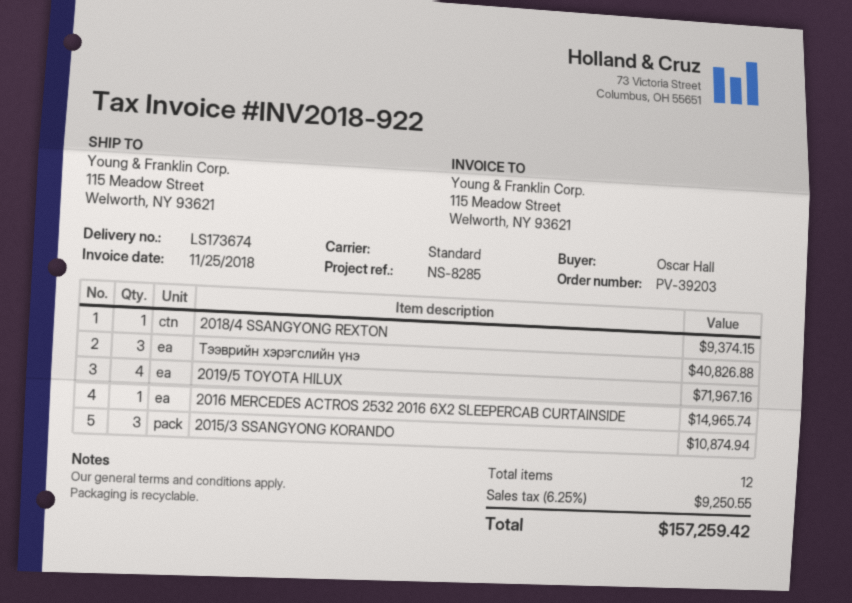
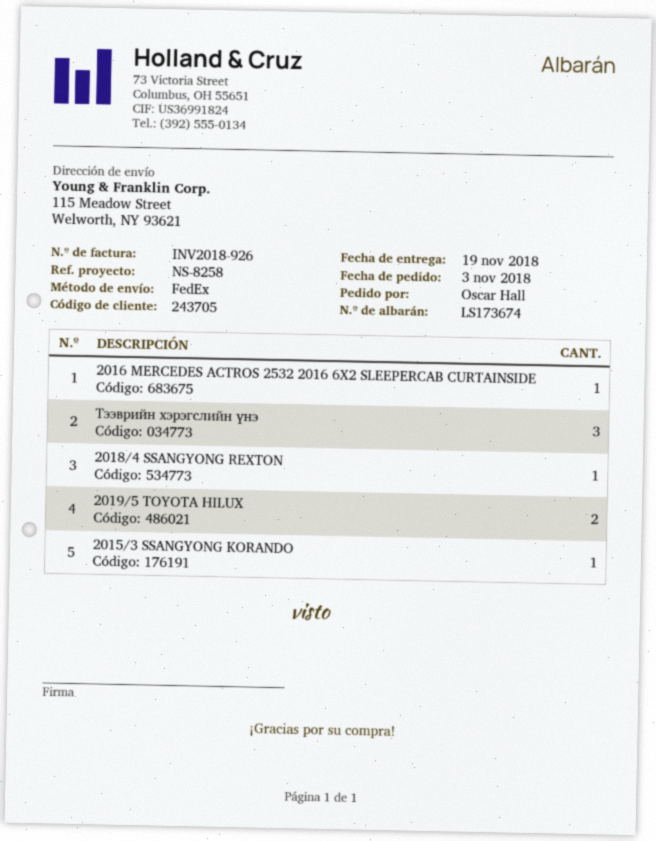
invoice number: INV2018-922 -> INV2018-926
reference: NS-8285 -> NS-8258
shipping method: standard -> FedEx
2019/5 TOYOTA HILUX: 4 -> 2
2015/3 SSANGYONG KORANDO: 3 -> 1

